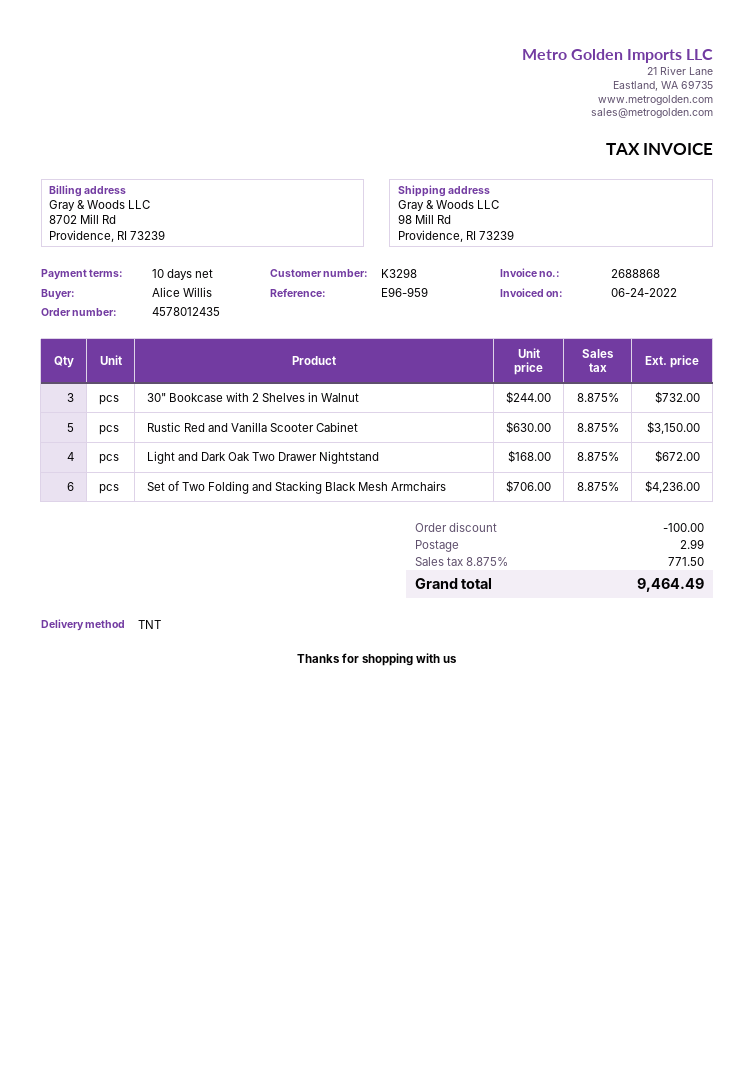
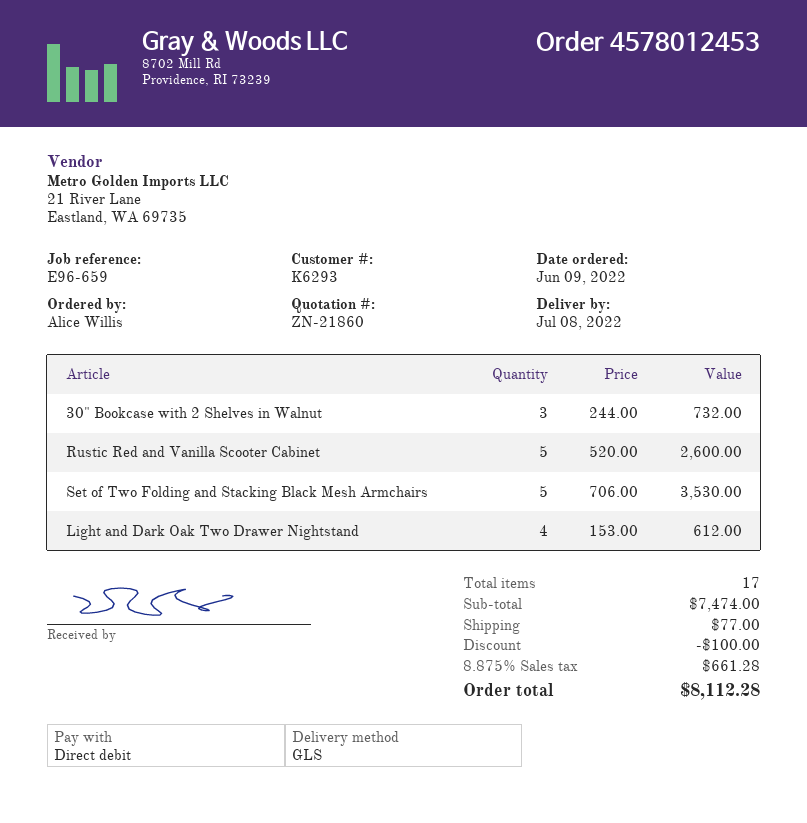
order number: 4578012435 -> 4578012453
customer number: K3298 -> K6293
reference: E96-959 -> E96-659
shipping method: TNT -> GLS
Rustic Red and Vanilla Scooter Cabinet: 5 x 630.00 = 3150.00 -> 5 x 520.00 = 2600.00
Light and Dark Oak Two Drawer Nightstand: 4 x 168.00 = 672.00 -> 4 x 153.00 = 612.00
Set of Two Folding and Stacking Black Mesh Armchairs: 6 x 706.00 = 4236.00 -> 5 x 706.00 = 3530.00
shipping: 2.99 -> 77.00
tax: 8.875% = 771.50 -> 8.875% = 661.28
total: 9464.49 -> 8112.28

